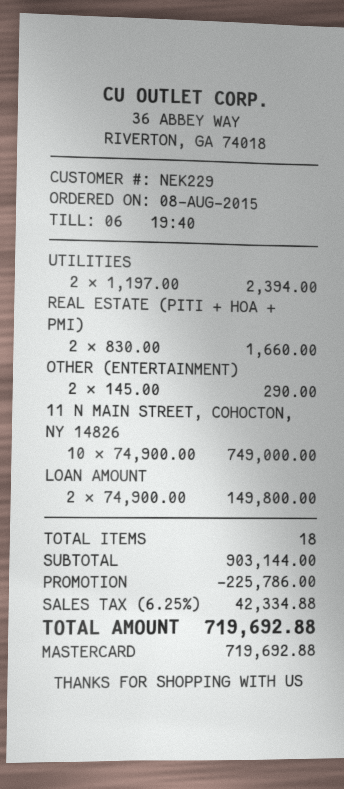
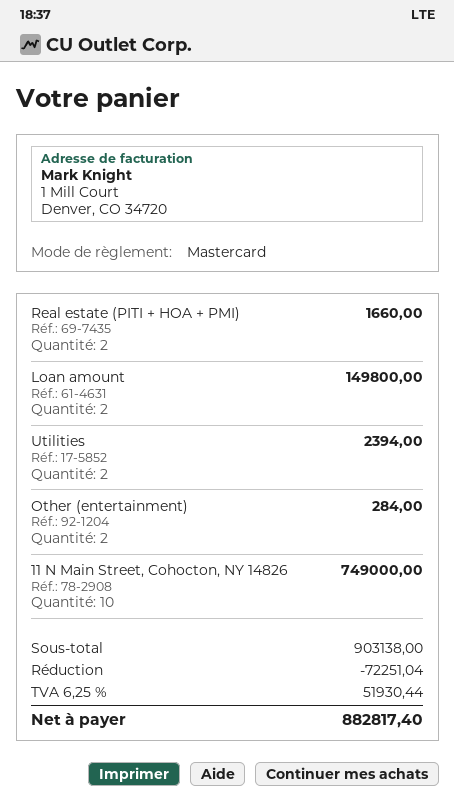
OTHER (ENTERTAINMENT): 2 for 290.00 -> 2 for 284.00
subtotal: 903144.00 -> 903138.00
discount: 225786.00 -> 72251.04
tax: 6.25% = 42334.88 -> 6.25% = 51930.44
total: 719692.88 -> 882817.40

